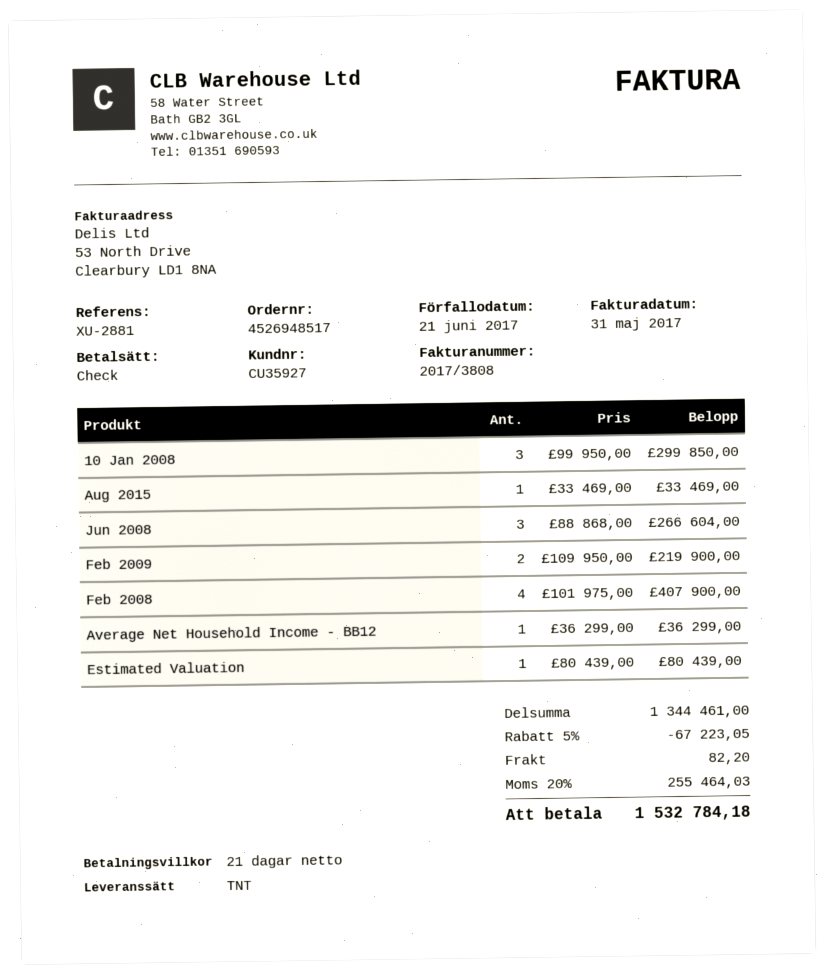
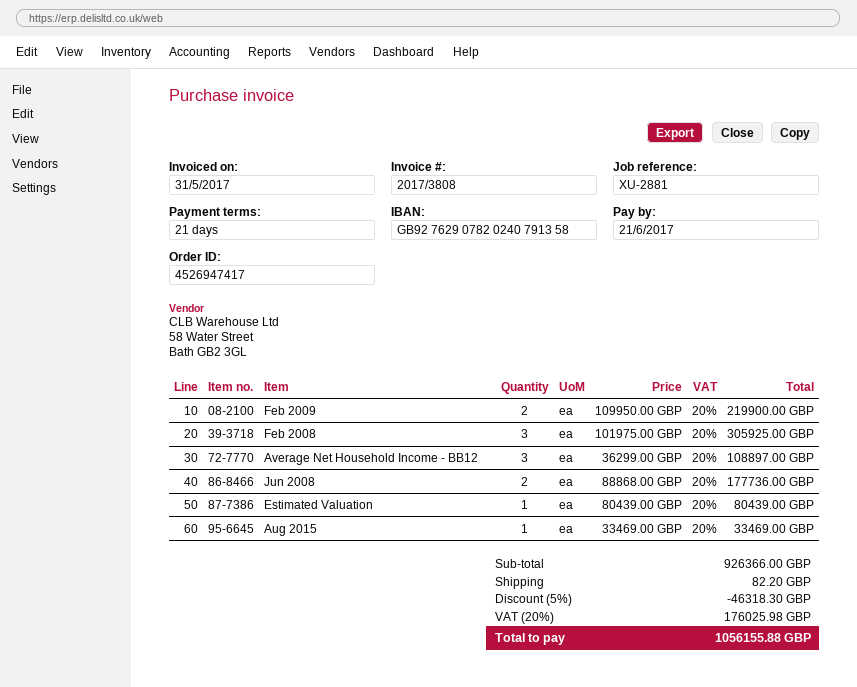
order number: 4526948517 -> 4526947417
10 Jan 2008: 3 x 99950.00 = 299850.00 -> none
Jun 2008: 3 x 88868.00 = 266604.00 -> 2 x 88868.00 = 177736.00
Feb 2008: 4 x 101975.00 = 407900.00 -> 3 x 101975.00 = 305925.00
Average Net Household Income - BB12: 1 x 36299.00 = 36299.00 -> 3 x 36299.00 = 108897.00
subtotal: 1344461.00 -> 926366.00
discount: 5% = 67223.05 -> 5% = 46318.30
tax: 20% = 255464.03 -> 20% = 176025.98
total: 1532784.18 -> 1056155.88

